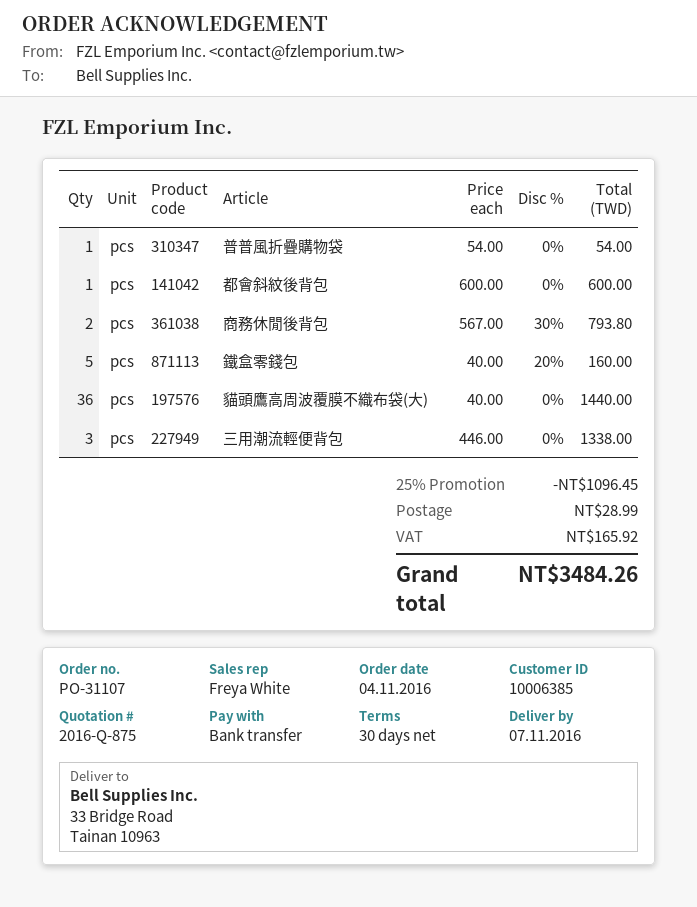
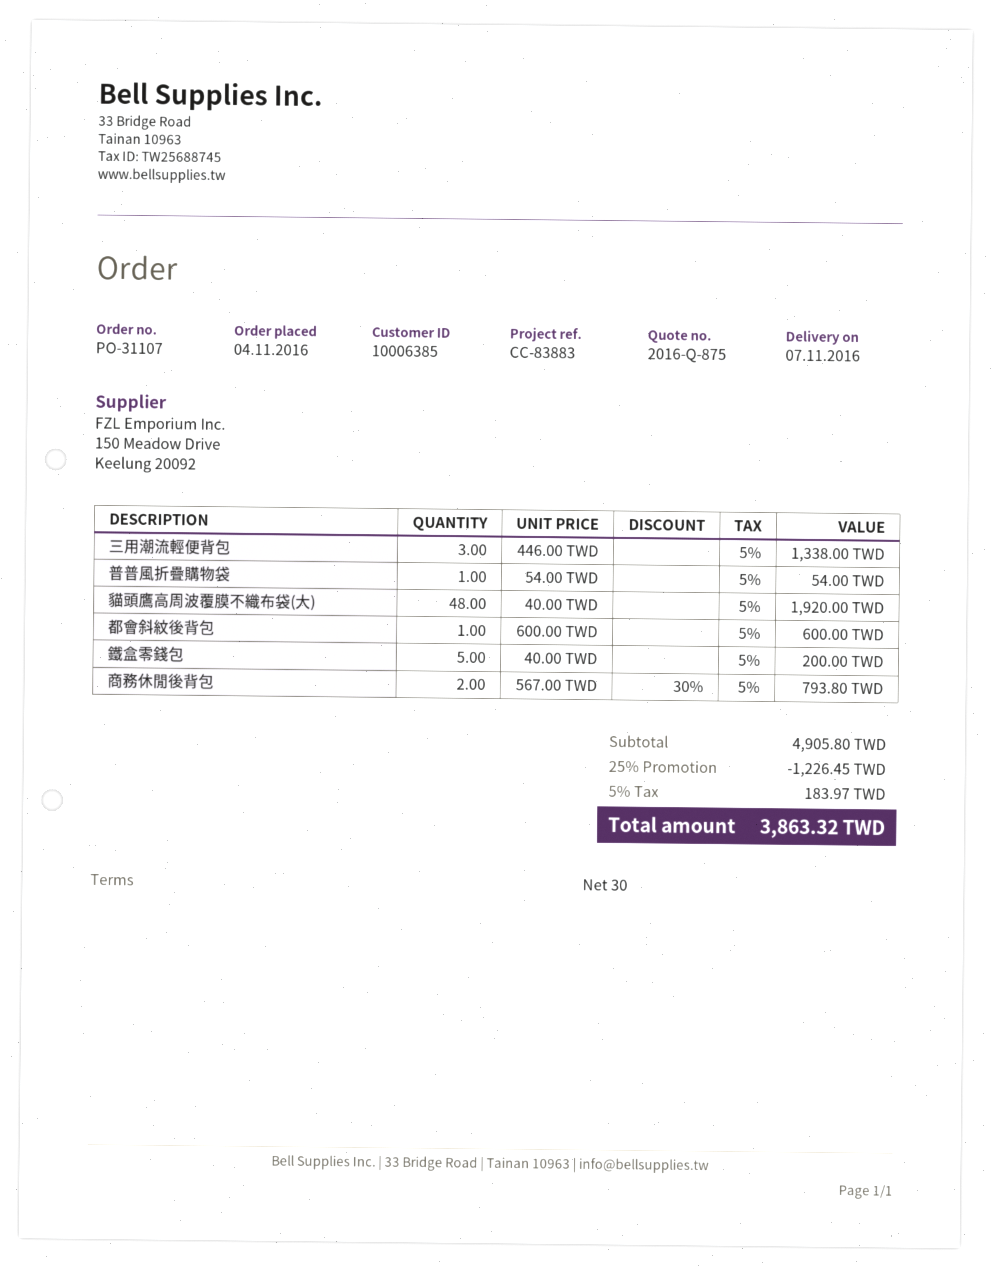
鐵盒零錢包: 5 x 40.00 - 20% = 160.00 -> 5 x 40.00 = 200.00
貓頭鷹高周波覆膜不織布袋(大): 36 x 40.00 = 1440.00 -> 48 x 40.00 = 1920.00
discount: 25% = 1096.45 -> 25% = 1226.45
shipping: 28.99 -> none
tax: 165.92 -> 183.97
total: 3484.26 -> 3863.32

